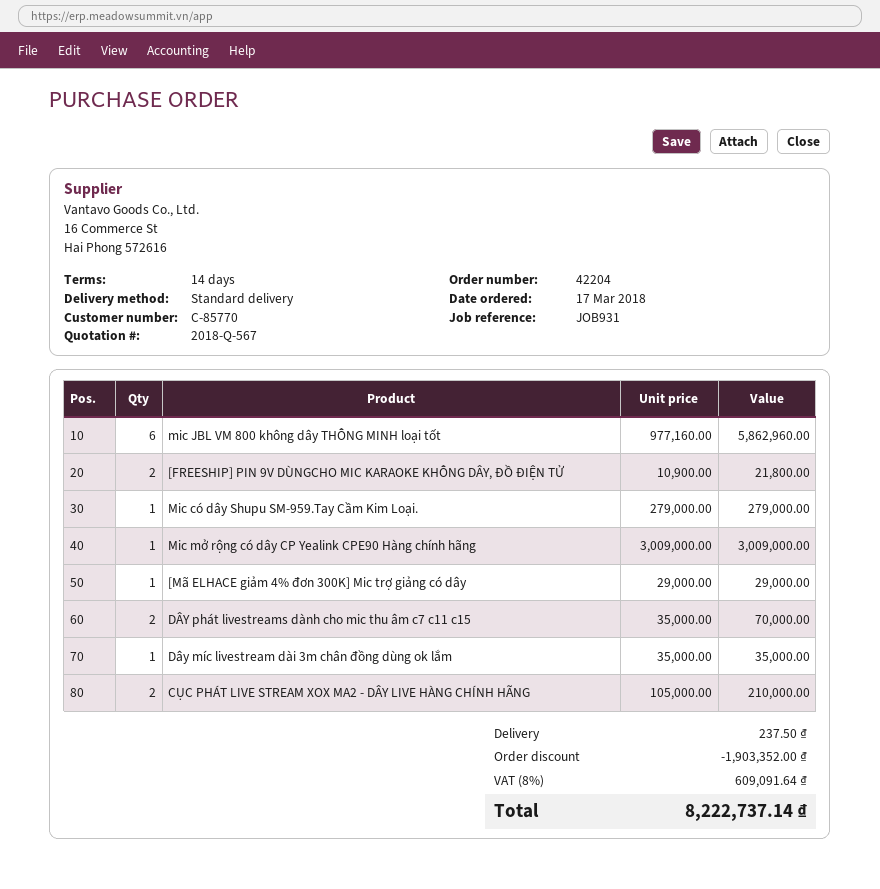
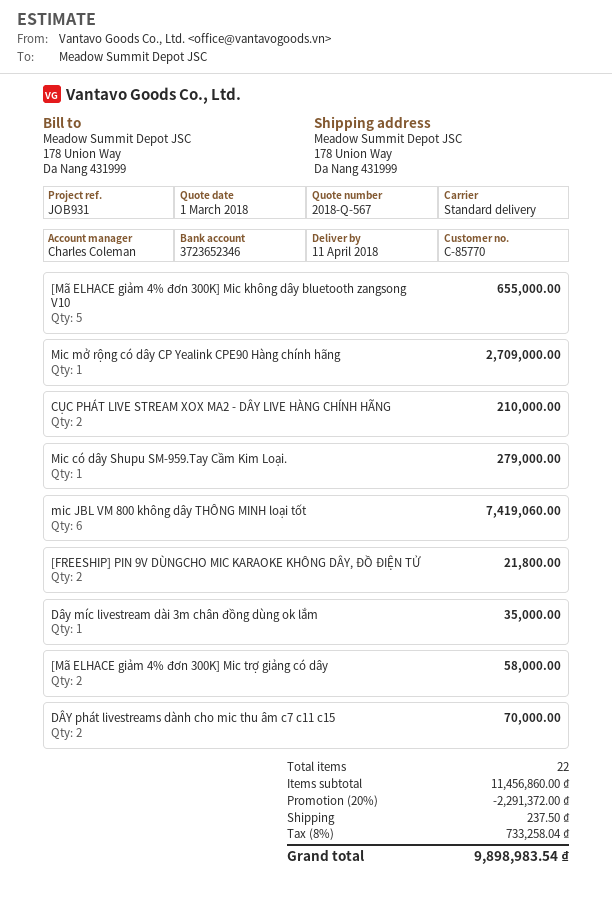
mic JBL VM 800 không dây THÔNG MINH loại tốt: 6 for 5862960.00 -> 6 for 7419060.00
Mic mở rộng có dây CP Yealink CPE90 Hàng chính hãng: 1 for 3009000.00 -> 1 for 2709000.00
[Mã ELHACE giảm 4% đơn 300K] Mic trợ giảng có dây: 1 for 29000.00 -> 2 for 58000.00
[Mã ELHACE giảm 4% đơn 300K] Mic không dây bluetooth zangsong V10: none -> 5 for 655000.00
discount: 1903352.00 -> 2291372.00
tax: 8% = 609091.64 -> 8% = 733258.04
total: 8222737.14 -> 9898983.54

